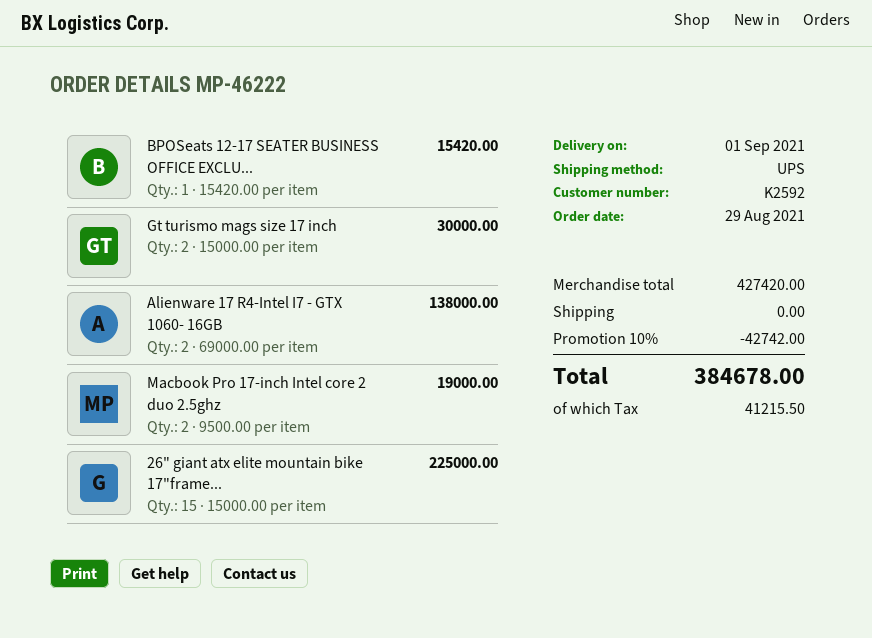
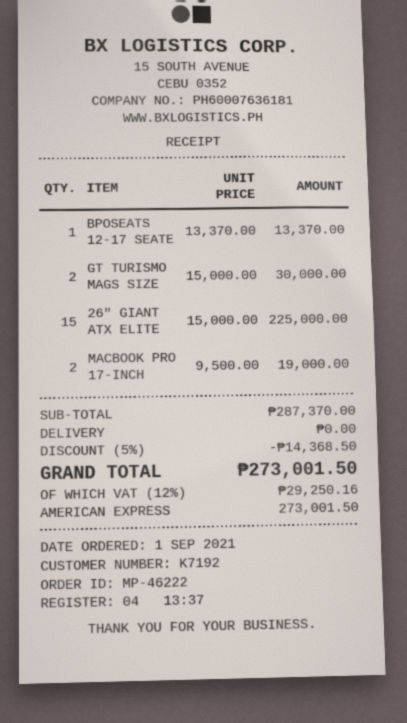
order date: 2021-08-29 -> 2021-09-01
customer number: K2592 -> K7192
BPOSeats 12-17 SEATER BUSINESS OFFICE EXCLU...: 1 x 15420.00 = 15420.00 -> 1 x 13370.00 = 13370.00
Alienware 17 R4-Intel I7 - GTX 1060- 16GB: 2 x 69000.00 = 138000.00 -> none
subtotal: 427420.00 -> 287370.00
discount: 10% = 42742.00 -> 5% = 14368.50
tax: 41215.50 -> 29250.16
total: 384678.00 -> 273001.50

